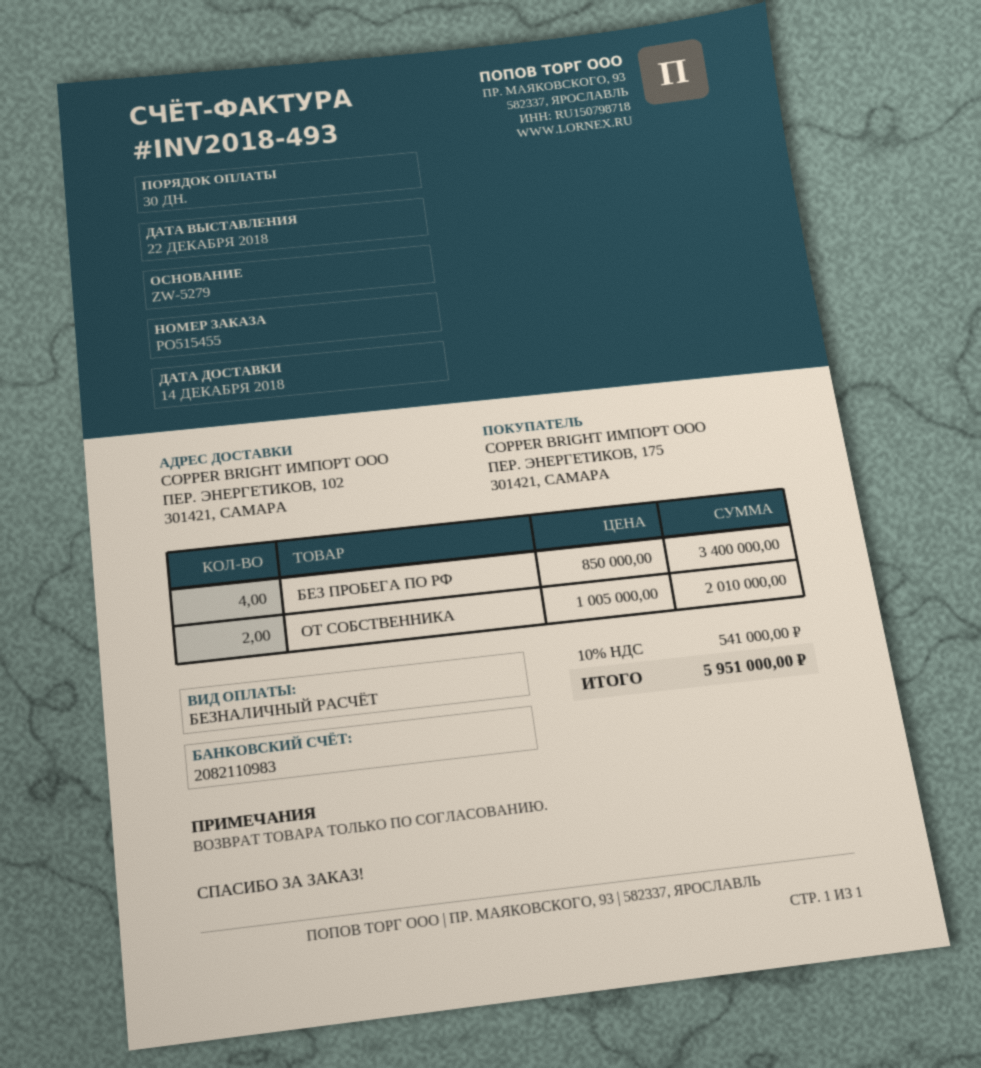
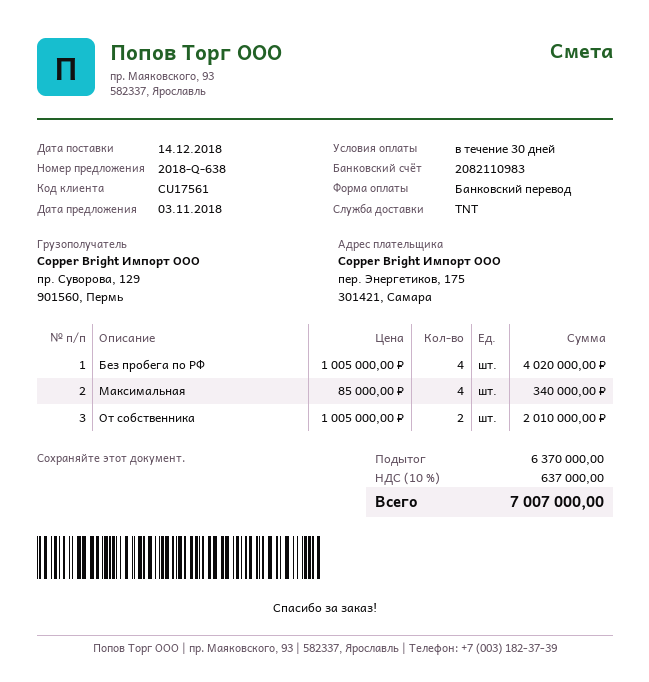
ship to: ПЕР. ЭНЕРГЕТИКОВ, 102, 301421, САМАРА -> пр. Суворова, 129, 901560, Пермь
БЕЗ ПРОБЕГА ПО РФ: 4 x 850000.00 = 3400000.00 -> 4 x 1005000.00 = 4020000.00
Максимальная: none -> 4 x 85000.00 = 340000.00
tax: 10% = 541000.00 -> 10% = 637000.00
total: 5951000.00 -> 7007000.00

